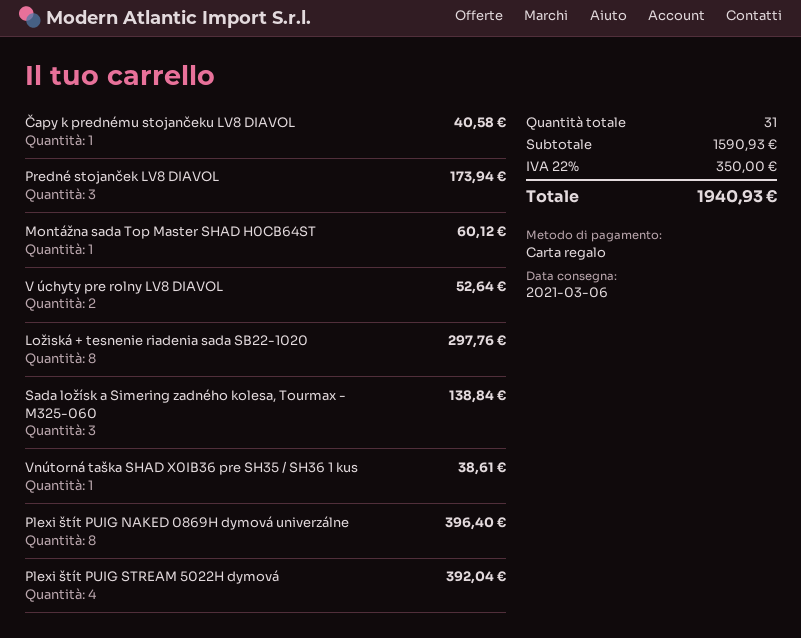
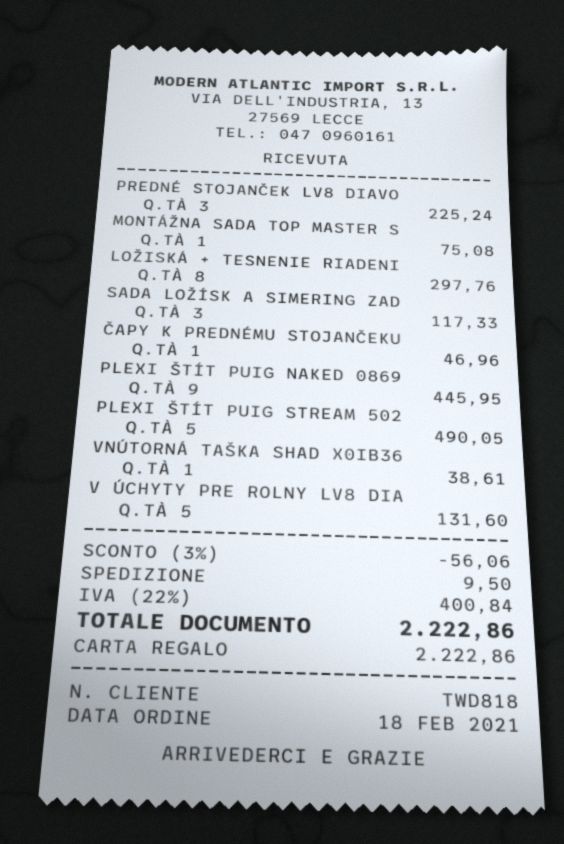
Čapy k prednému stojančeku LV8 DIAVOL: 1 for 40.58 -> 1 for 46.96
Predné stojanček LV8 DIAVOL: 3 for 173.94 -> 3 for 225.24
Montážna sada Top Master SHAD H0CB64ST: 1 for 60.12 -> 1 for 75.08
V úchyty pre rolny LV8 DIAVOL: 2 for 52.64 -> 5 for 131.60
Sada ložísk a Simering zadného kolesa, Tourmax - M325-060: 3 for 138.84 -> 3 for 117.33
Plexi štít PUIG NAKED 0869H dymová univerzálne: 8 for 396.40 -> 9 for 445.95
Plexi štít PUIG STREAM 5022H dymová: 4 for 392.04 -> 5 for 490.05
discount: none -> 3% = 56.06
shipping: none -> 9.50
tax: 22% = 350.00 -> 22% = 400.84
total: 1940.93 -> 2222.86

